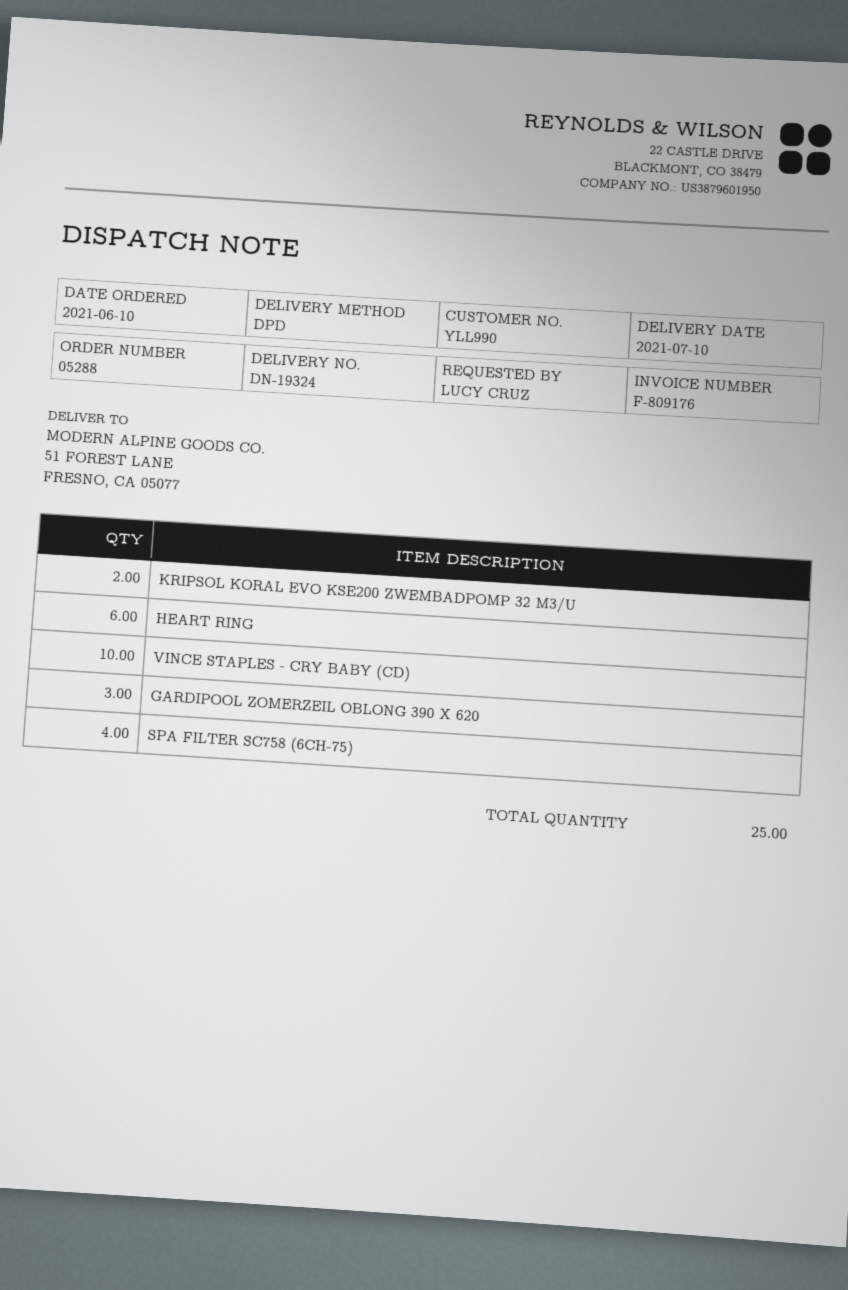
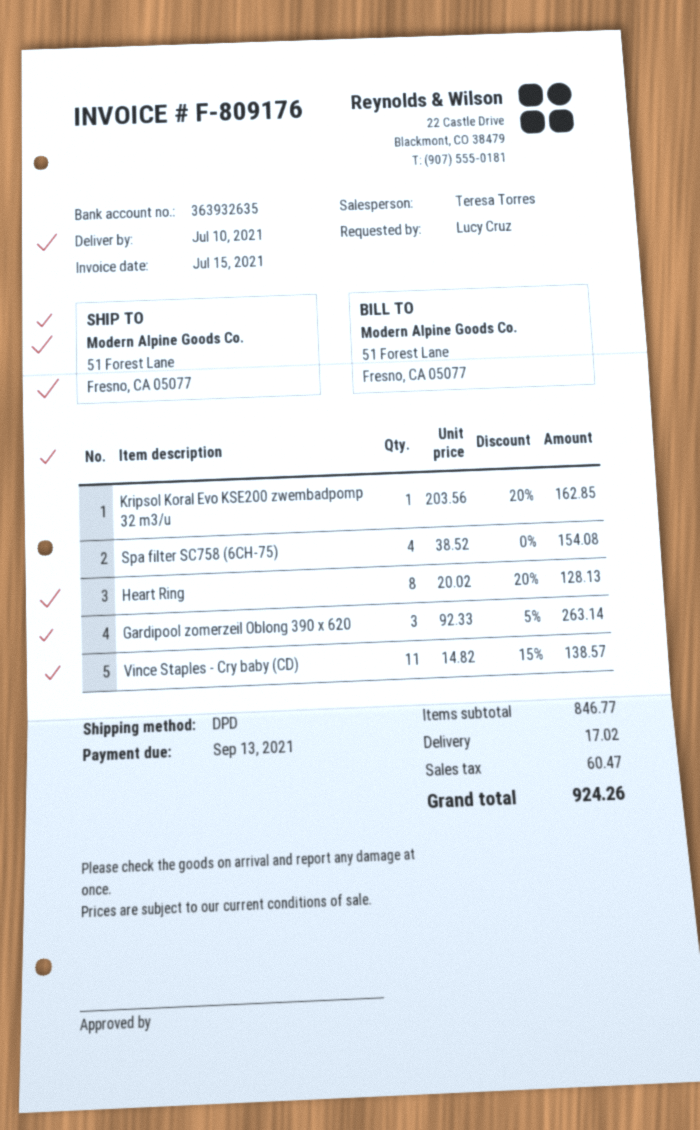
KRIPSOL KORAL EVO KSE200 ZWEMBADPOMP 32 M3/U: 2 -> 1
HEART RING: 6 -> 8
VINCE STAPLES - CRY BABY (CD): 10 -> 11

